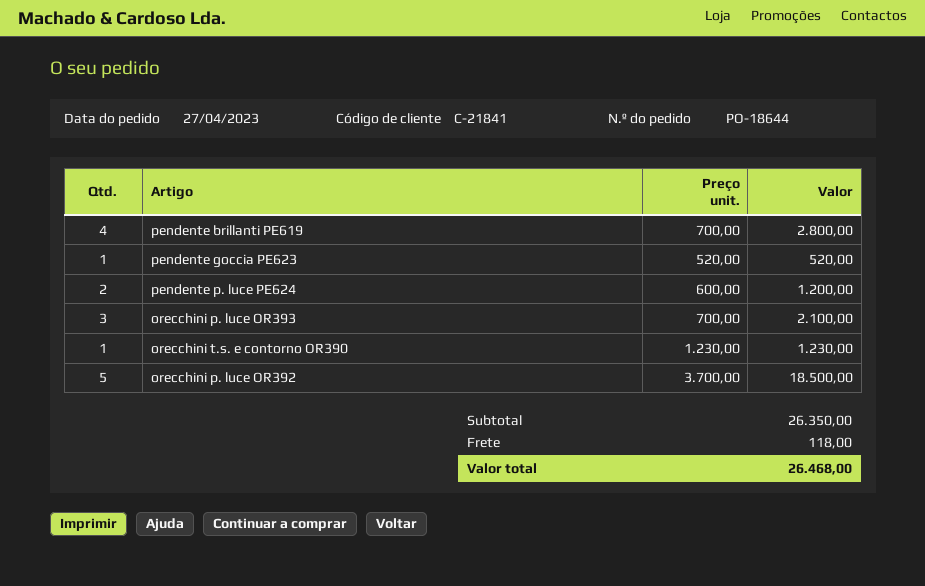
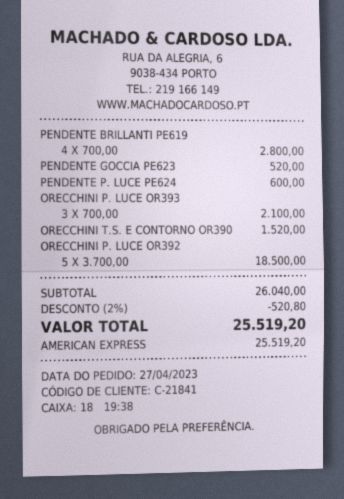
pendente p. luce PE624: 2 x 600.00 = 1200.00 -> 1 x 600.00 = 600.00
orecchini t.s. e contorno OR390: 1 x 1230.00 = 1230.00 -> 1 x 1520.00 = 1520.00
subtotal: 26350.00 -> 26040.00
discount: none -> 2% = 520.80
shipping: 118.00 -> none
total: 26468.00 -> 25519.20

